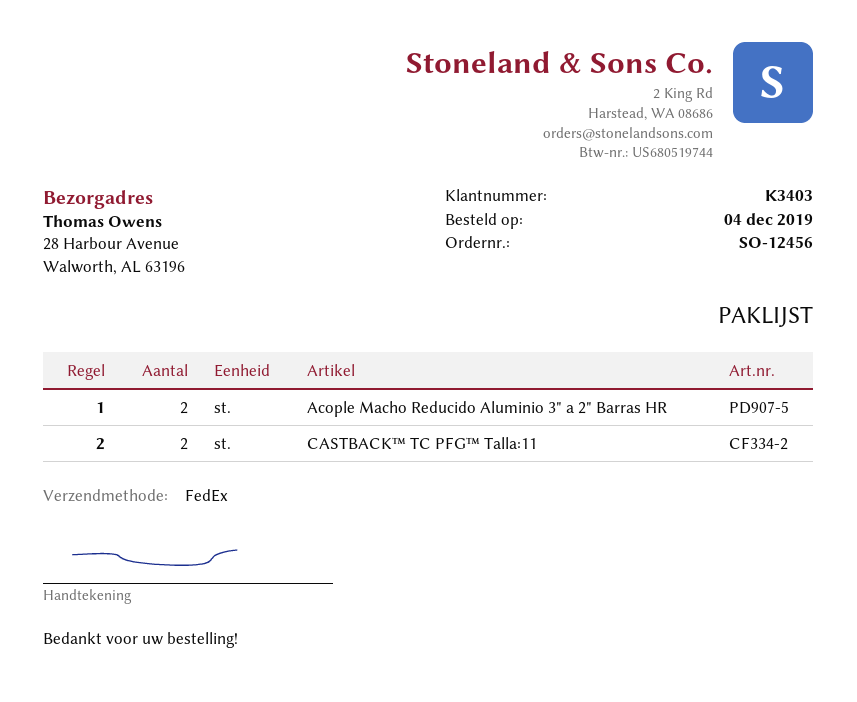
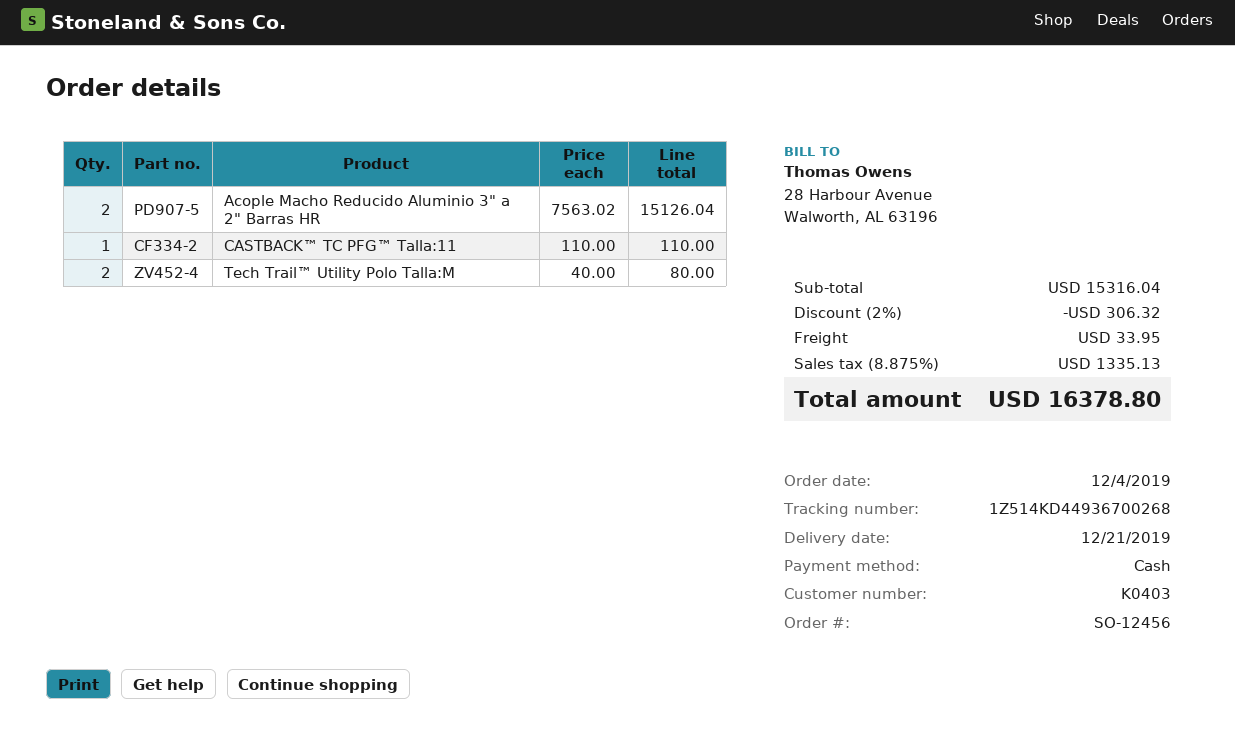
customer number: K3403 -> K0403
CASTBACK™ TC PFG™ Talla:11: 2 -> 1
Tech Trail™ Utility Polo Talla:M: none -> 2

